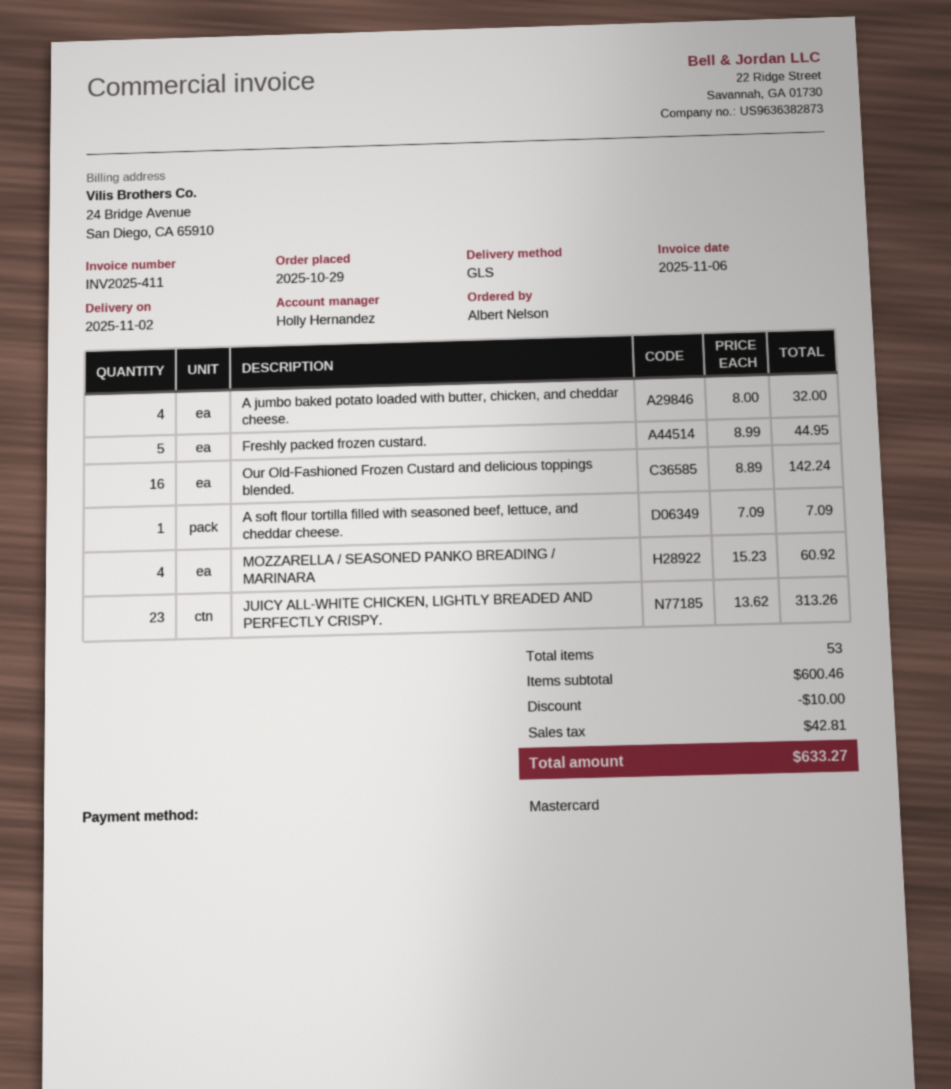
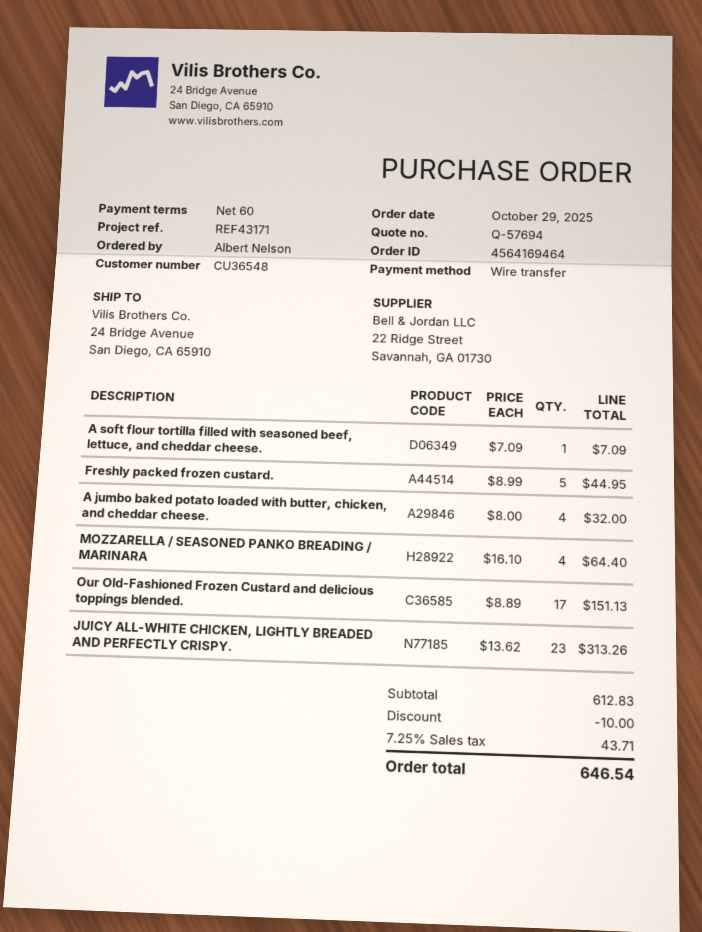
payment method: Mastercard -> bank transfer
Our Old-Fashioned Frozen Custard and delicious toppings blended.: 16 x 8.89 = 142.24 -> 17 x 8.89 = 151.13
MOZZARELLA / SEASONED PANKO BREADING / MARINARA: 4 x 15.23 = 60.92 -> 4 x 16.10 = 64.40
subtotal: 600.46 -> 612.83
tax: 42.81 -> 43.71
total: 633.27 -> 646.54

